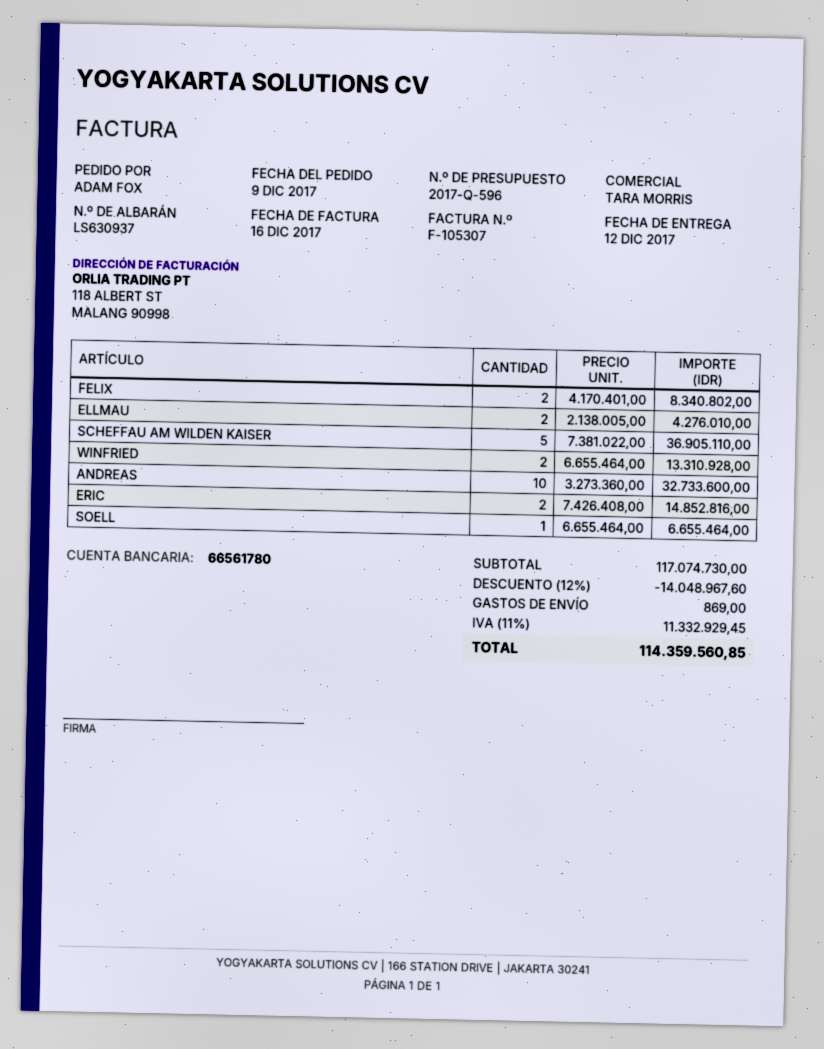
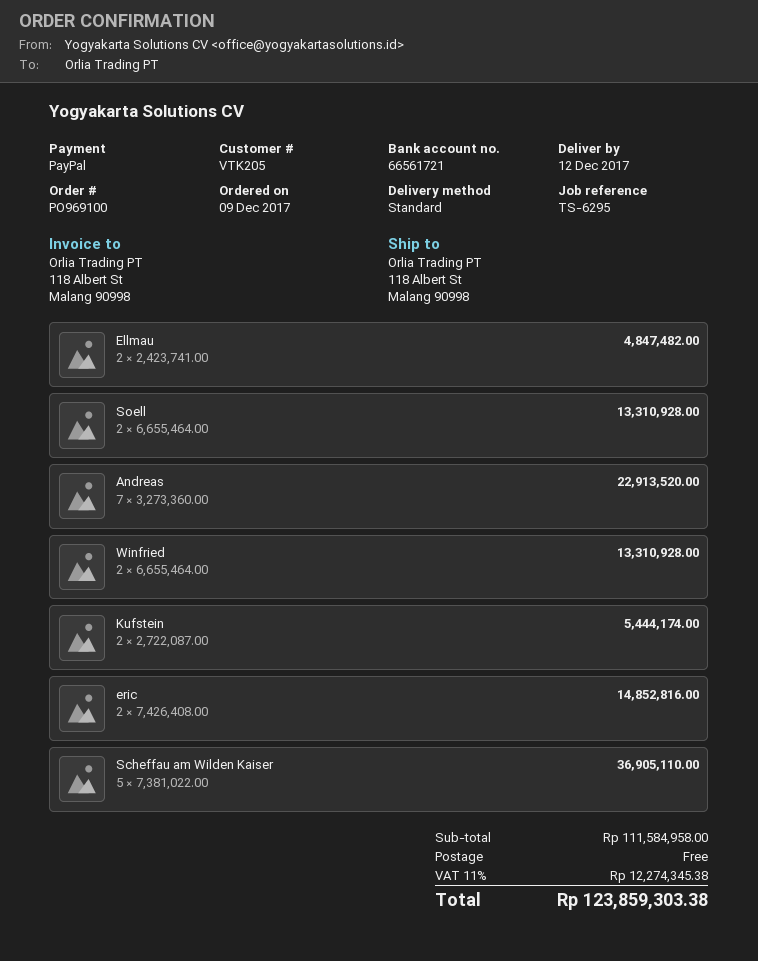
bank account: 66561780 -> 66561721
FELIX: 2 x 4170401.00 = 8340802.00 -> none
ELLMAU: 2 x 2138005.00 = 4276010.00 -> 2 x 2423741.00 = 4847482.00
ANDREAS: 10 x 3273360.00 = 32733600.00 -> 7 x 3273360.00 = 22913520.00
SOELL: 1 x 6655464.00 = 6655464.00 -> 2 x 6655464.00 = 13310928.00
Kufstein: none -> 2 x 2722087.00 = 5444174.00
subtotal: 117074730.00 -> 111584958.00
discount: 12% = 14048967.60 -> none
shipping: 869.00 -> 0.00
tax: 11% = 11332929.45 -> 11% = 12274345.38
total: 114359560.85 -> 123859303.38

